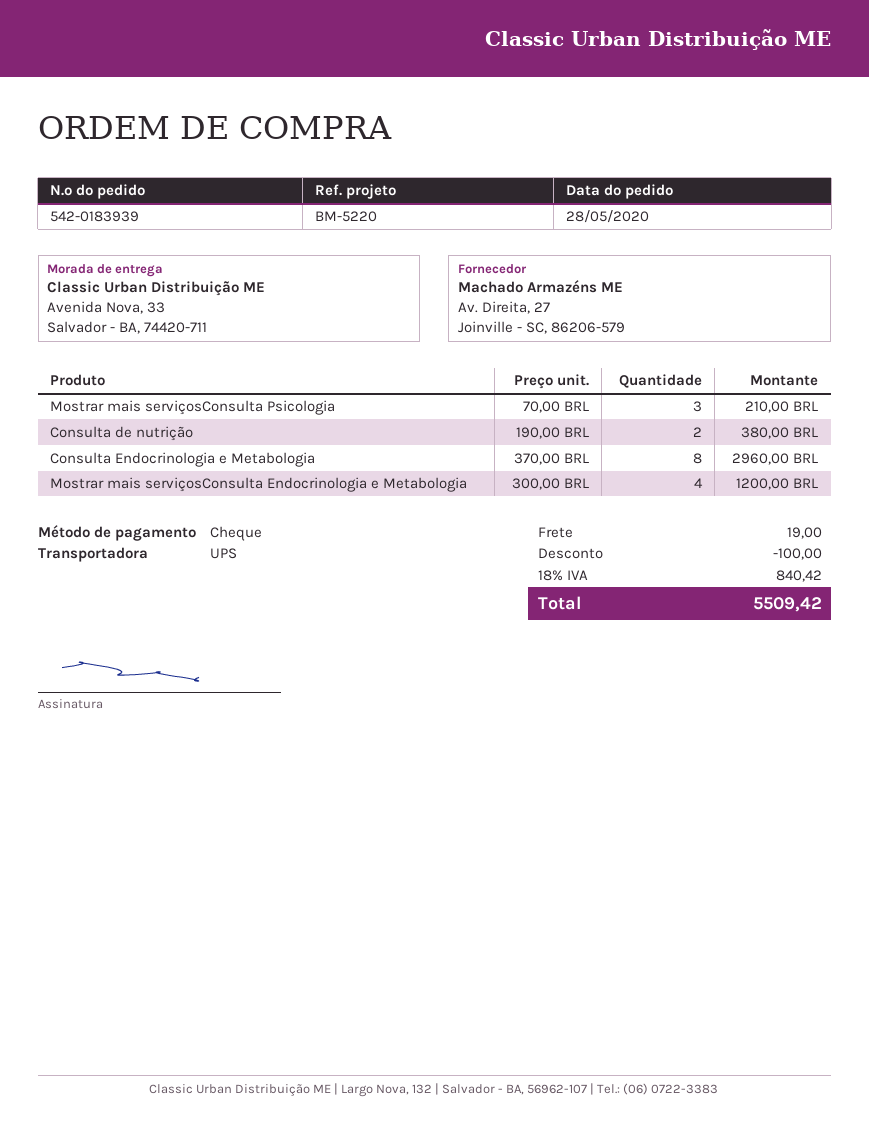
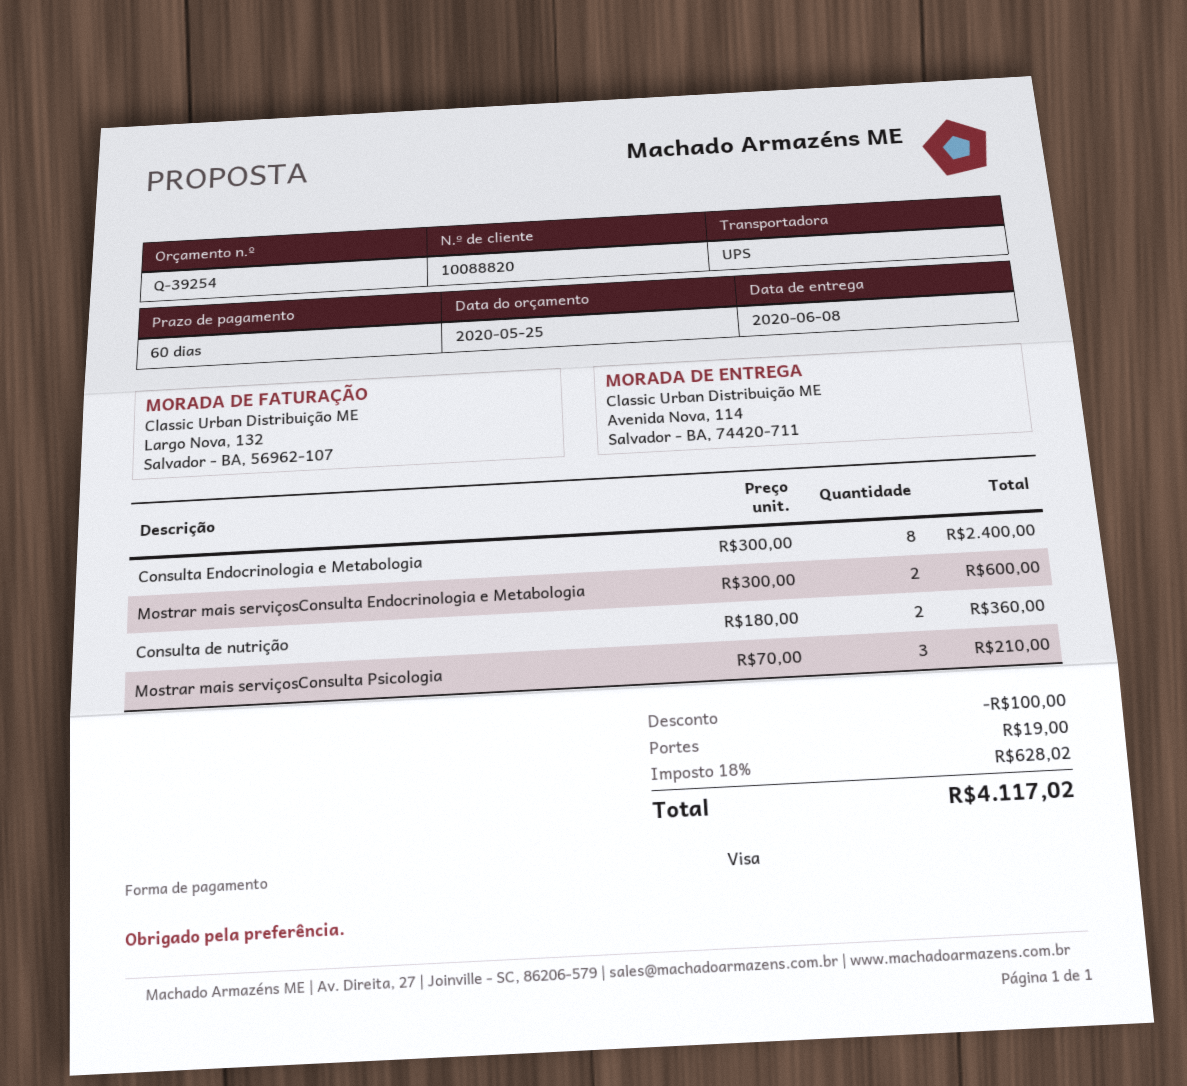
payment method: cheque -> Visa
ship to: Avenida Nova, 33, Salvador - BA, 74420-711 -> Avenida Nova, 114, Salvador - BA, 74420-711
Consulta de nutrição: 2 x 190.00 = 380.00 -> 2 x 180.00 = 360.00
Consulta Endocrinologia e Metabologia: 8 x 370.00 = 2960.00 -> 8 x 300.00 = 2400.00
Mostrar mais serviçosConsulta Endocrinologia e Metabologia: 4 x 300.00 = 1200.00 -> 2 x 300.00 = 600.00
tax: 18% = 840.42 -> 18% = 628.02
total: 5509.42 -> 4117.02

